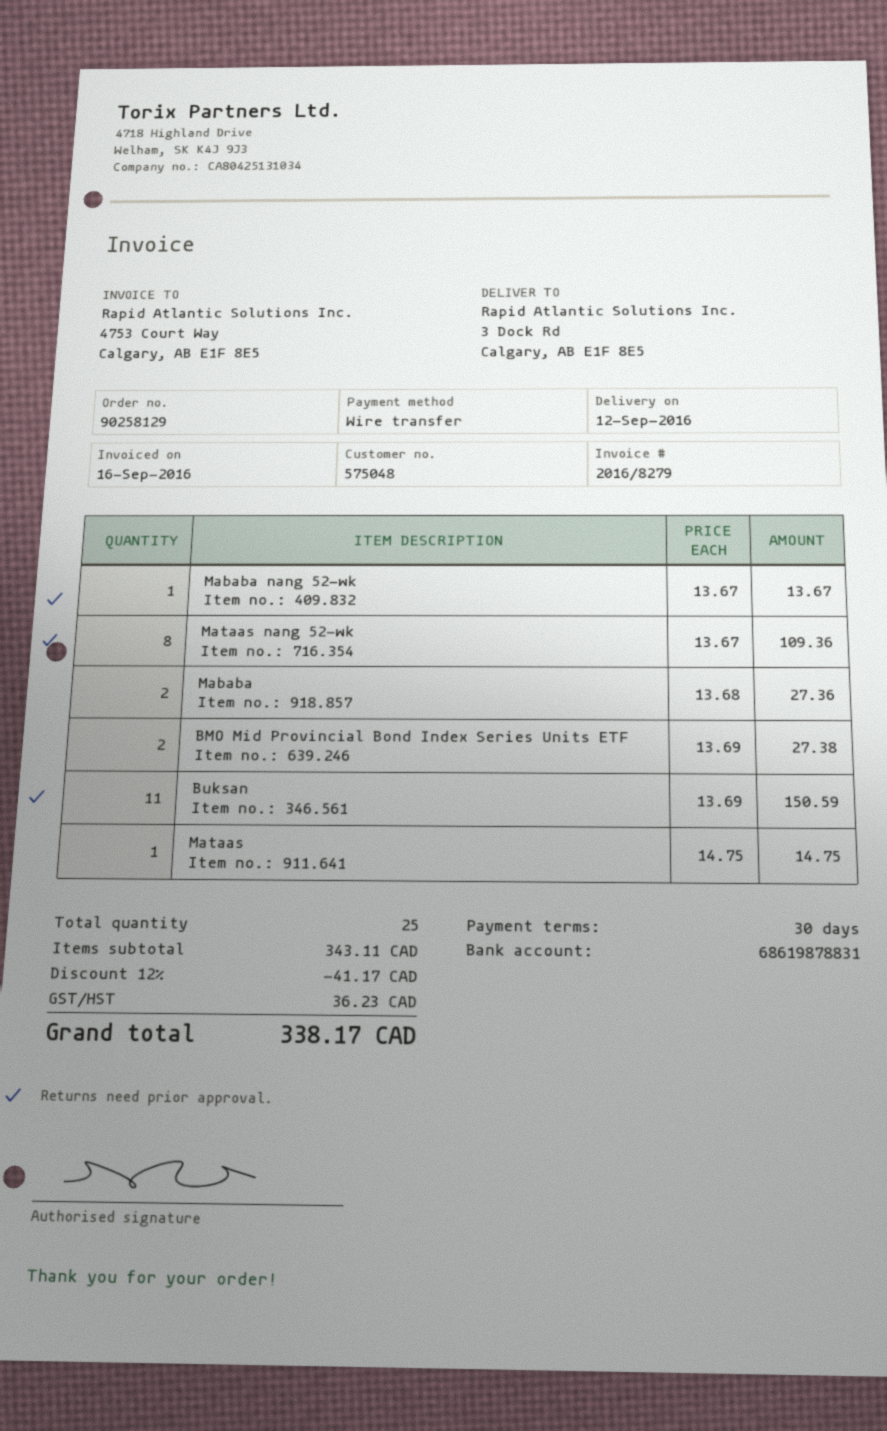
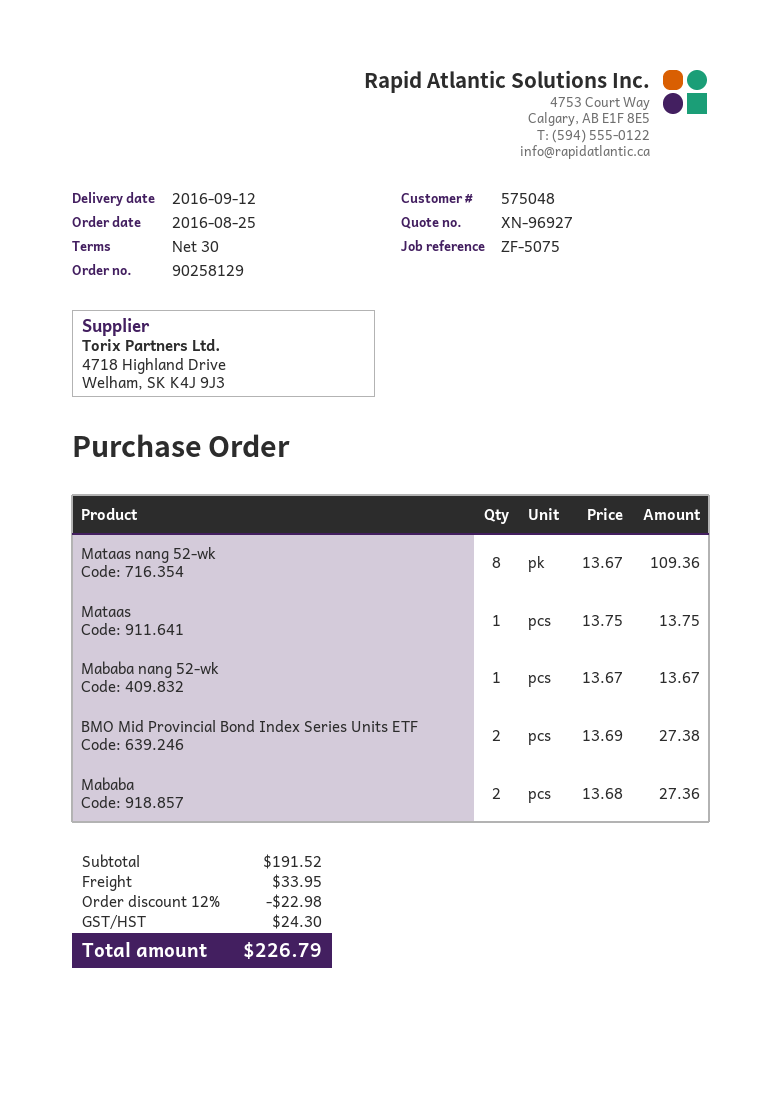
Buksan: 11 x 13.69 = 150.59 -> none
Mataas: 1 x 14.75 = 14.75 -> 1 x 13.75 = 13.75
subtotal: 343.11 -> 191.52
discount: 12% = 41.17 -> 12% = 22.98
shipping: none -> 33.95
tax: 36.23 -> 24.30
total: 338.17 -> 226.79

